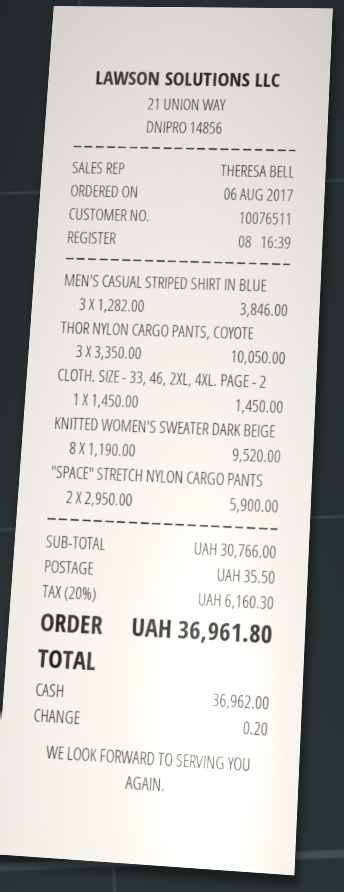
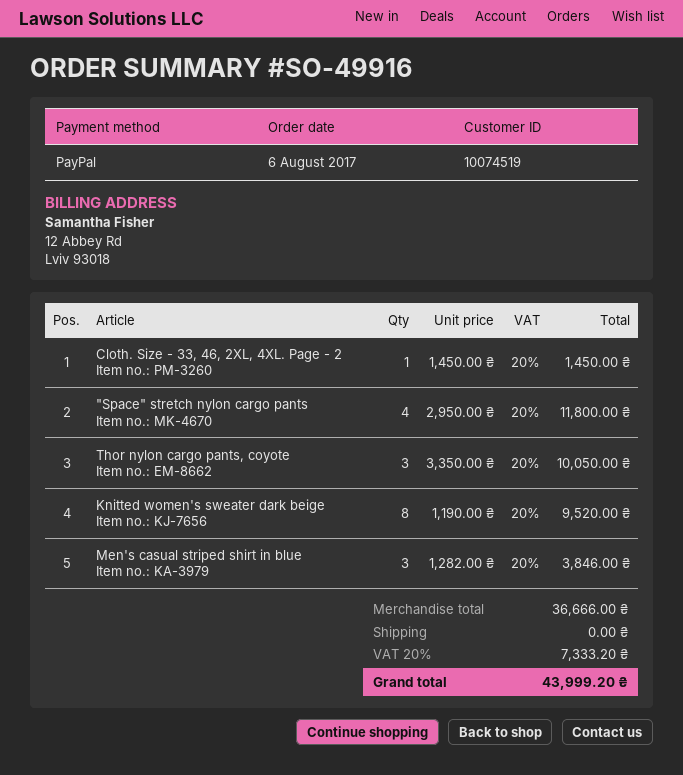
customer number: 10076511 -> 10074519
payment method: cash -> PayPal
"SPACE" STRETCH NYLON CARGO PANTS: 2 x 2950.00 = 5900.00 -> 4 x 2950.00 = 11800.00
subtotal: 30766.00 -> 36666.00
shipping: 35.50 -> 0.00
tax: 20% = 6160.30 -> 20% = 7333.20
total: 36961.80 -> 43999.20

